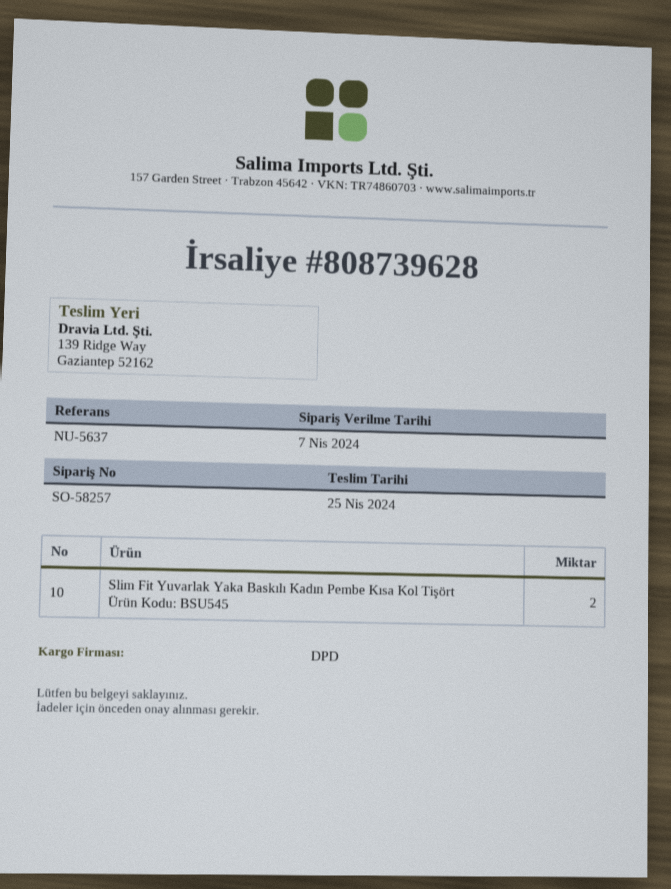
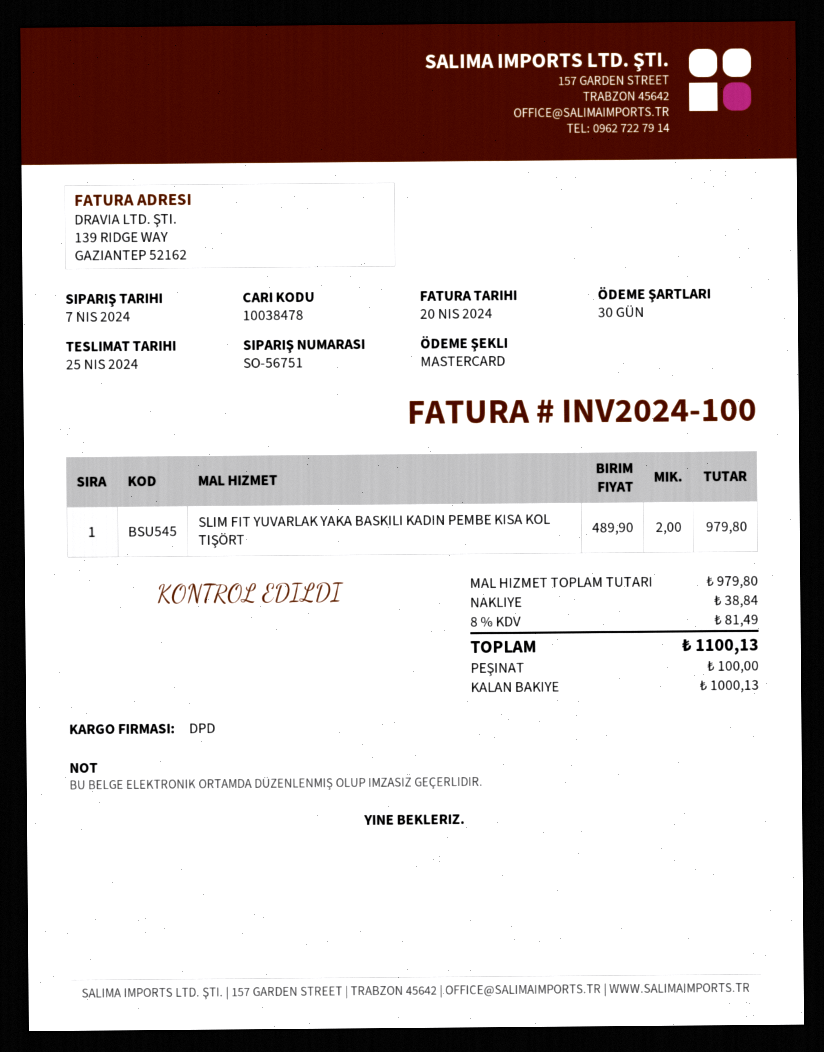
order number: SO-58257 -> SO-56751

